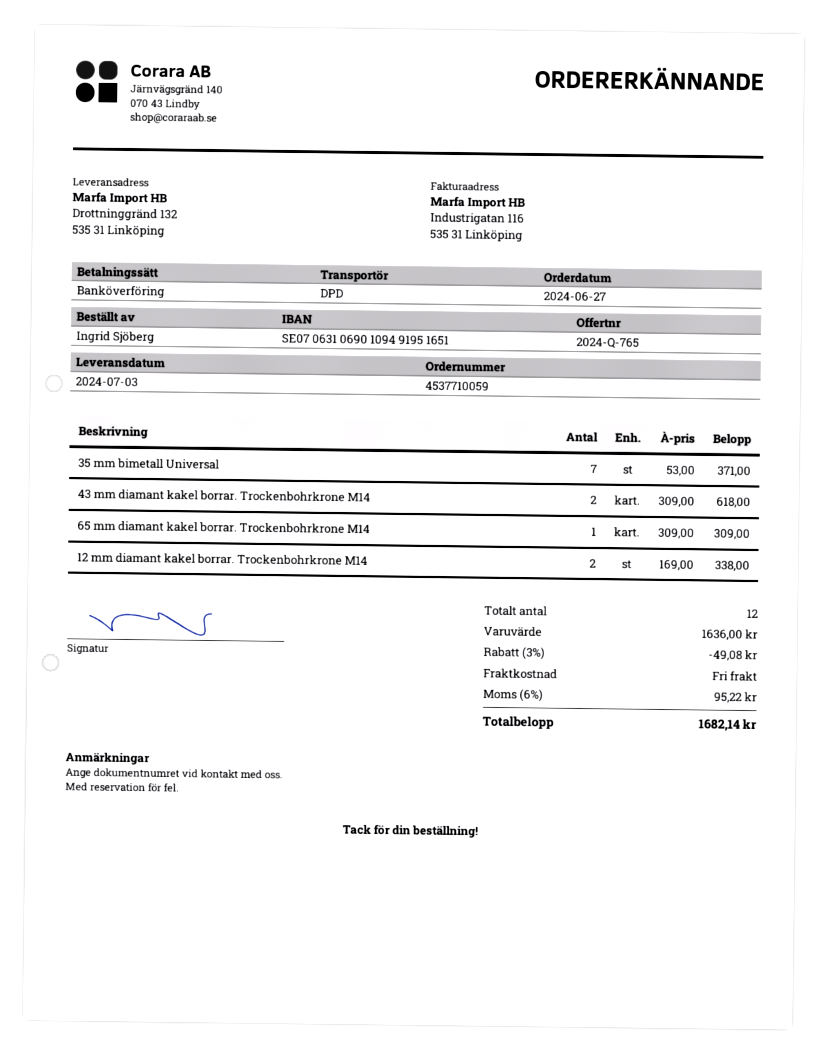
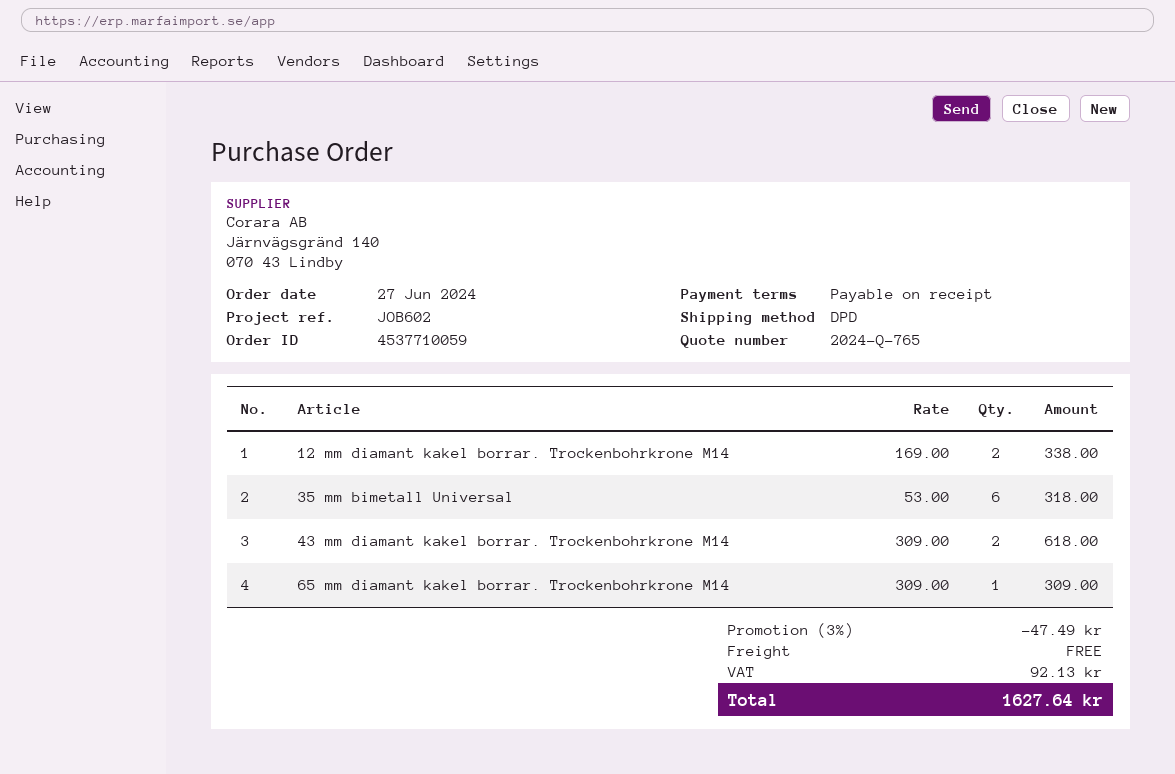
35 mm bimetall Universal: 7 x 53.00 = 371.00 -> 6 x 53.00 = 318.00
discount: 3% = 49.08 -> 3% = 47.49
tax: 95.22 -> 92.13
total: 1682.14 -> 1627.64

